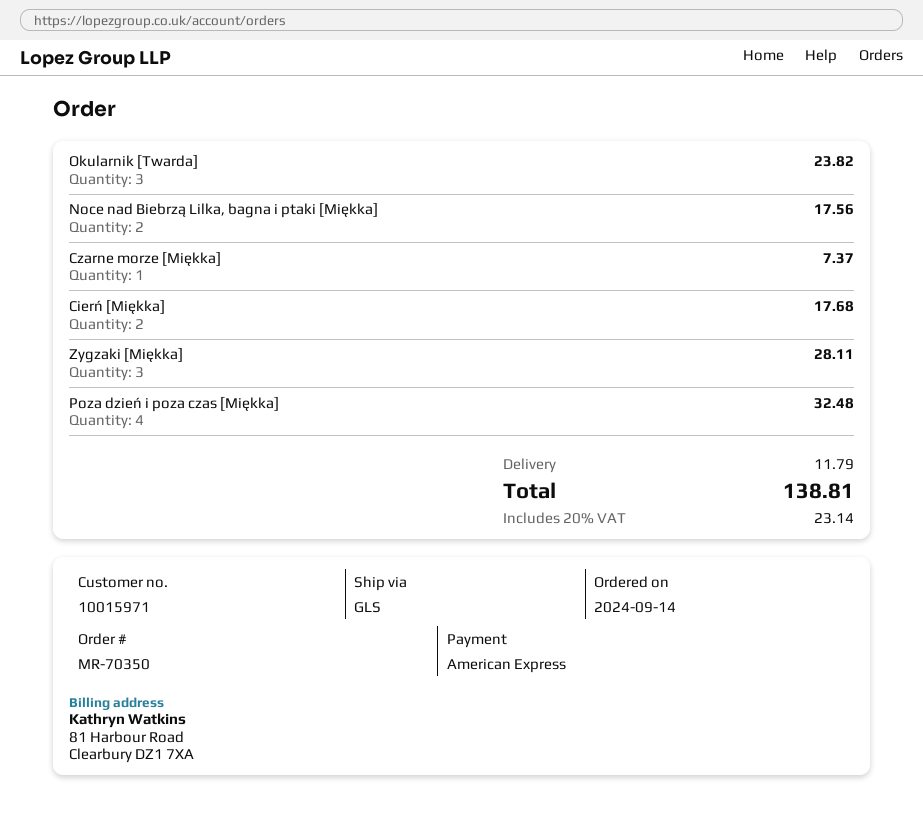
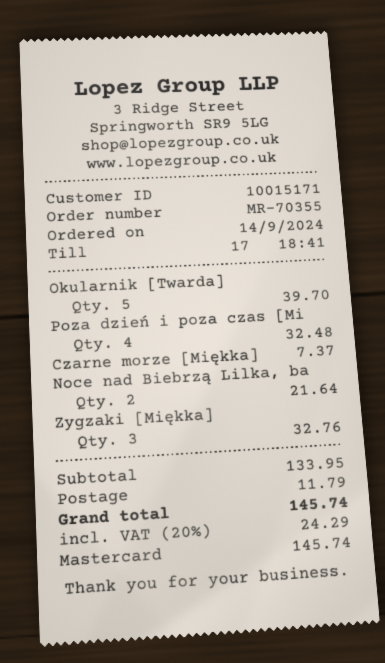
order number: MR-70350 -> MR-70355
customer number: 10015971 -> 10015171
payment method: American Express -> Mastercard
Okularnik [Twarda]: 3 for 23.82 -> 5 for 39.70
Noce nad Biebrzą Lilka, bagna i ptaki [Miękka]: 2 for 17.56 -> 2 for 21.64
Cierń [Miękka]: 2 for 17.68 -> none
Zygzaki [Miękka]: 3 for 28.11 -> 3 for 32.76
tax: 20% = 23.14 -> 20% = 24.29
total: 138.81 -> 145.74

